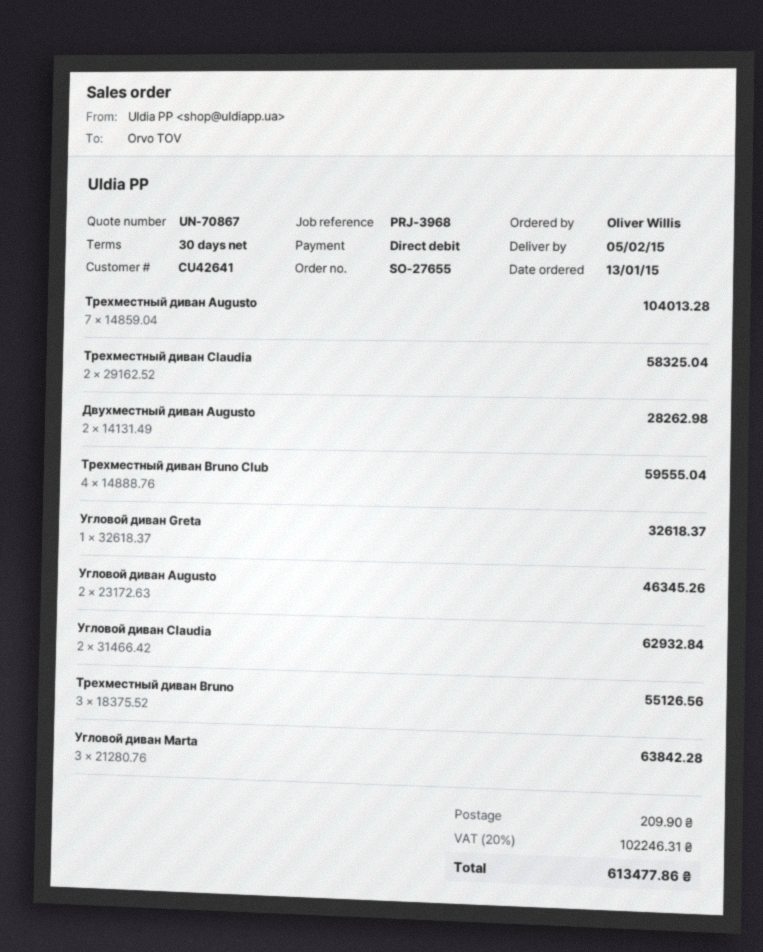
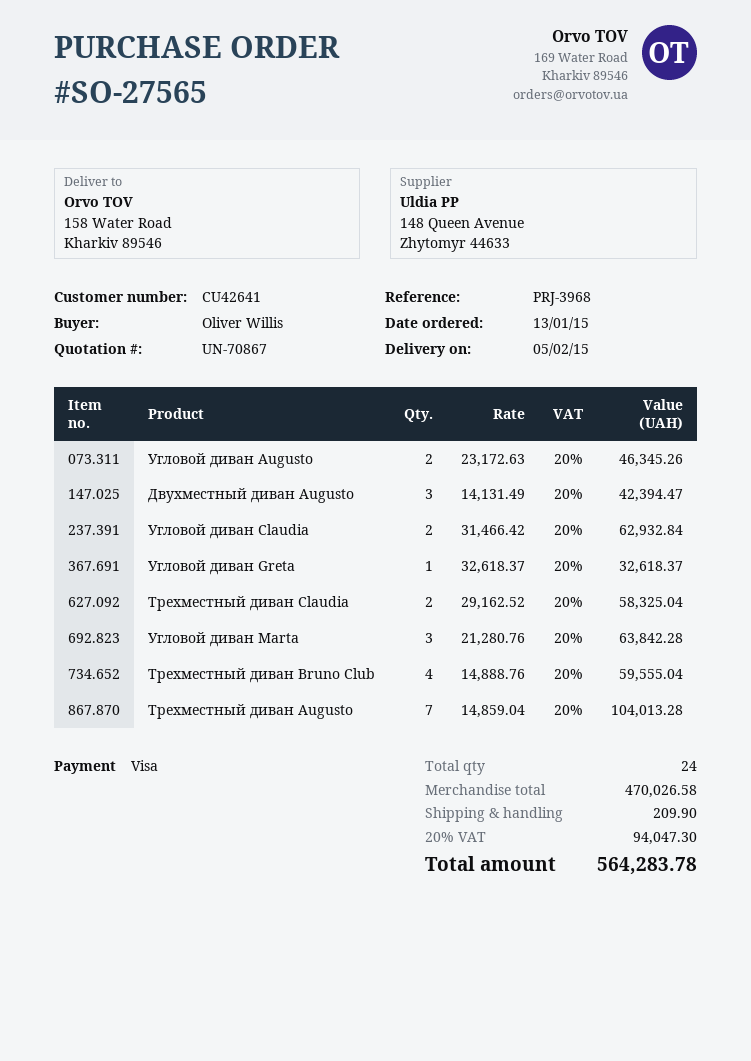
order number: SO-27655 -> SO-27565
payment method: direct debit -> Visa
Двухместный диван Augusto: 2 x 14131.49 = 28262.98 -> 3 x 14131.49 = 42394.47
Трехместный диван Bruno: 3 x 18375.52 = 55126.56 -> none
tax: 20% = 102246.31 -> 20% = 94047.30
total: 613477.86 -> 564283.78

